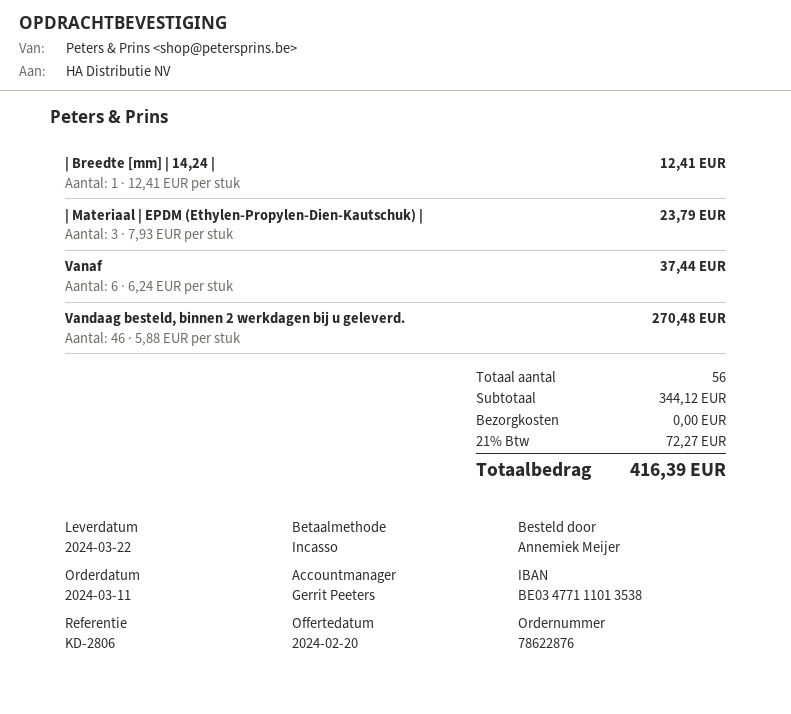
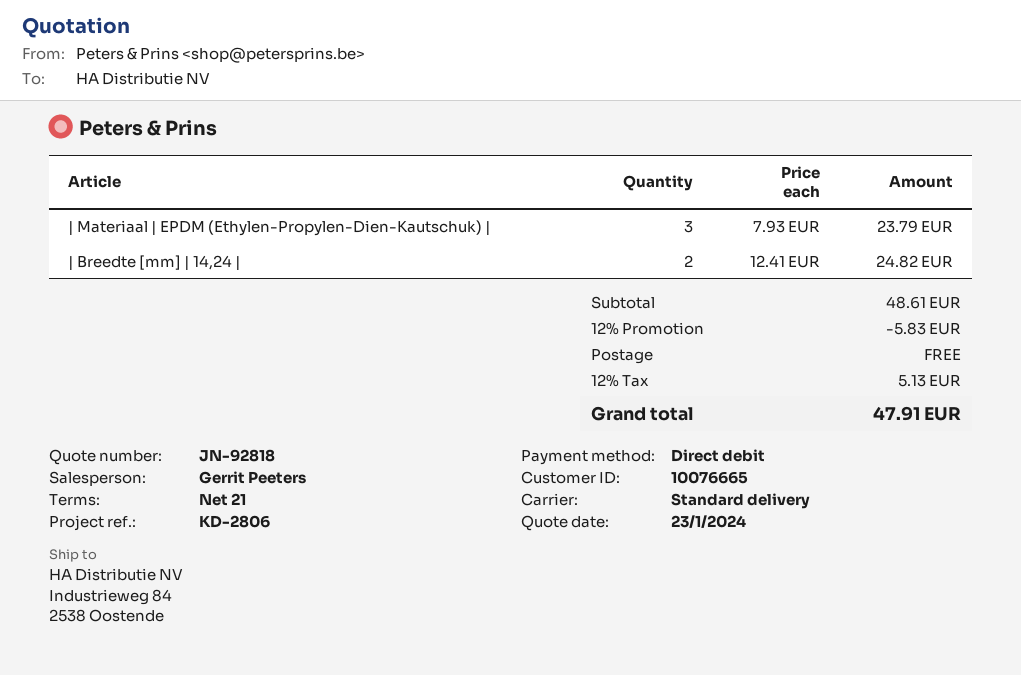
quote date: 2024-02-20 -> 2024-01-23
| Breedte [mm] | 14,24 |: 1 x 12.41 = 12.41 -> 2 x 12.41 = 24.82
Vanaf: 6 x 6.24 = 37.44 -> none
Vandaag besteld, binnen 2 werkdagen bij u geleverd.: 46 x 5.88 = 270.48 -> none
subtotal: 344.12 -> 48.61
discount: none -> 12% = 5.83
tax: 21% = 72.27 -> 12% = 5.13
total: 416.39 -> 47.91

